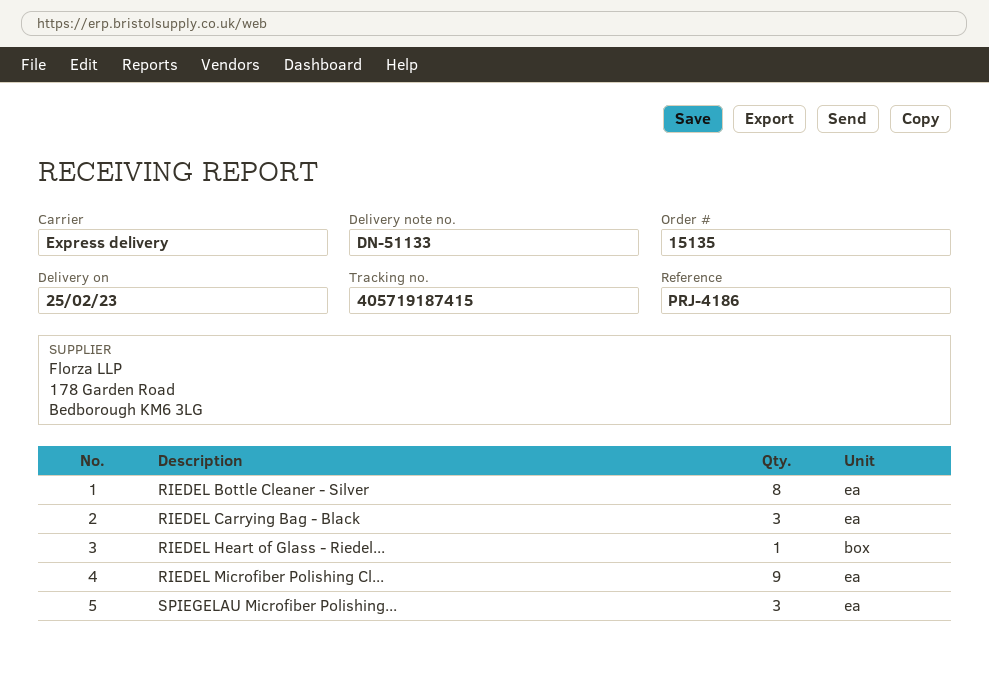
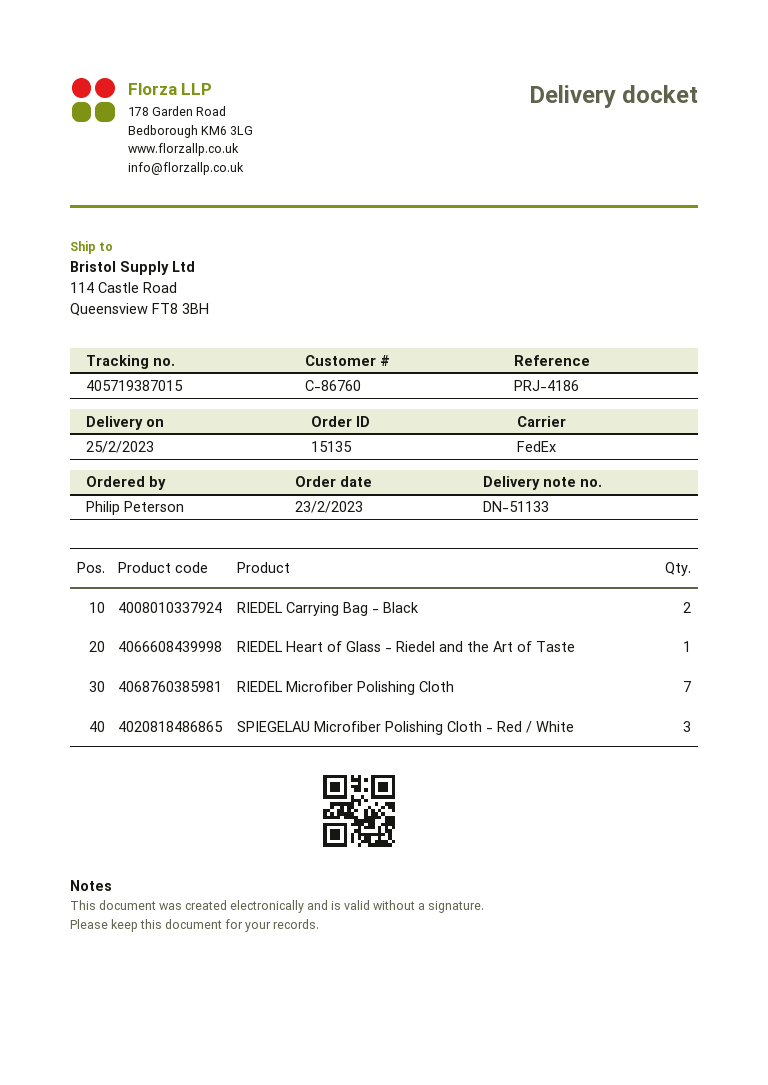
shipping method: express -> FedEx
tracking number: 405719187415 -> 405719387015
RIEDEL Bottle Cleaner - Silver: 8 -> none
RIEDEL Carrying Bag - Black: 3 -> 2
RIEDEL Microfiber Polishing Cl...: 9 -> 7

